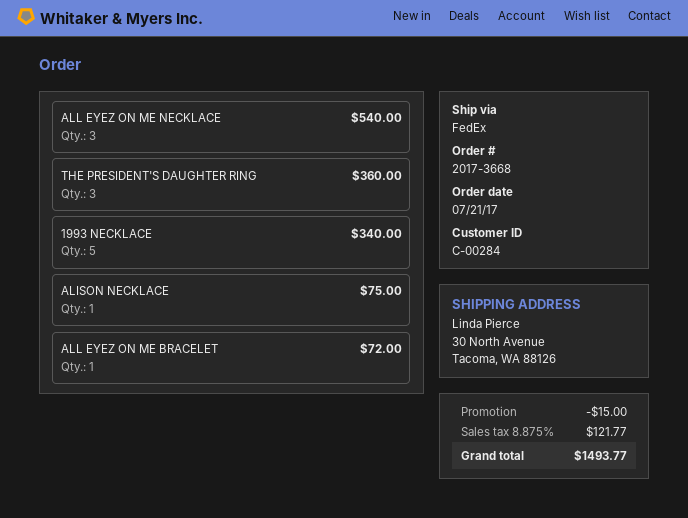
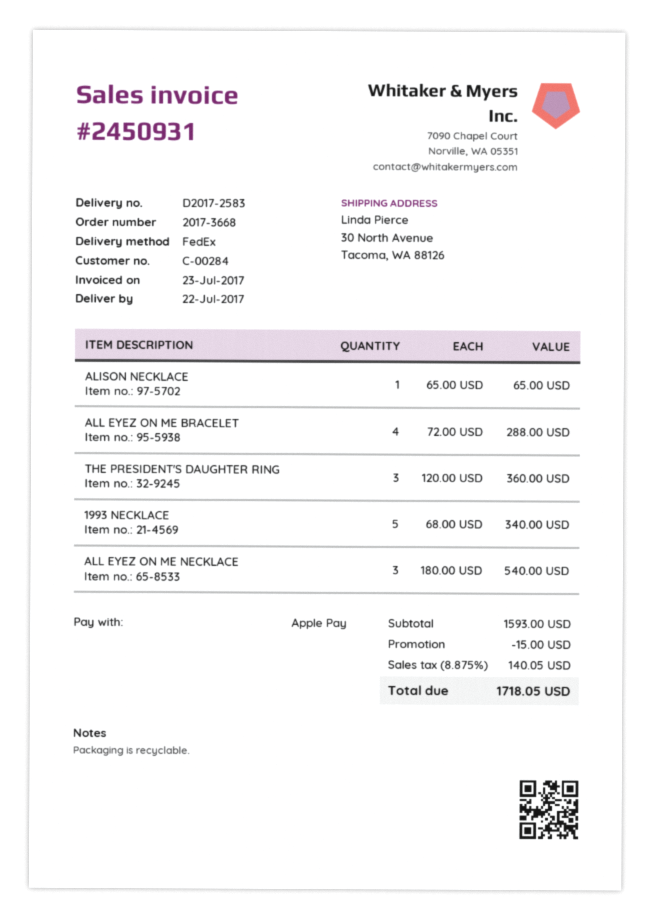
ALISON NECKLACE: 1 for 75.00 -> 1 for 65.00
ALL EYEZ ON ME BRACELET: 1 for 72.00 -> 4 for 288.00
tax: 8.875% = 121.77 -> 8.875% = 140.05
total: 1493.77 -> 1718.05

